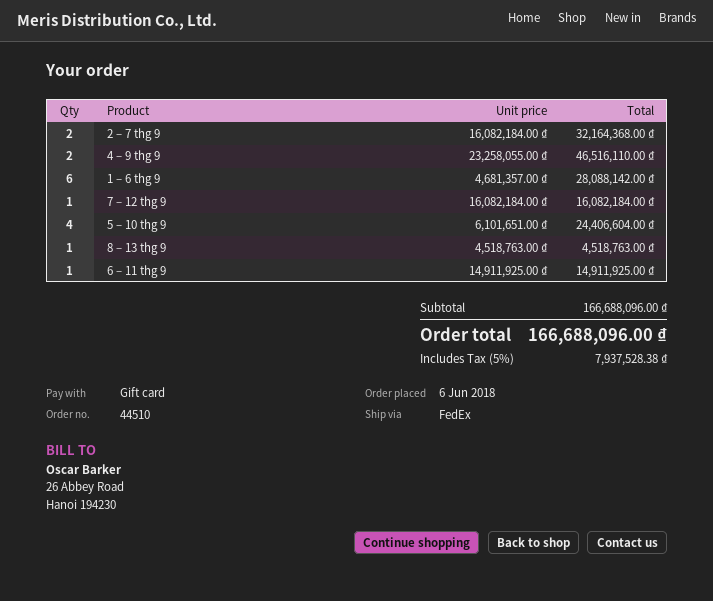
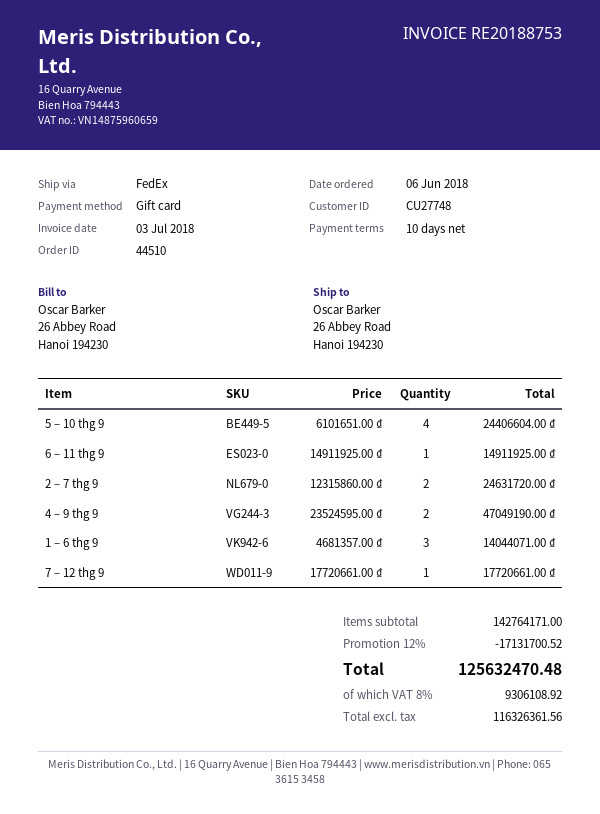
2 – 7 thg 9: 2 x 16082184.00 = 32164368.00 -> 2 x 12315860.00 = 24631720.00
4 – 9 thg 9: 2 x 23258055.00 = 46516110.00 -> 2 x 23524595.00 = 47049190.00
1 – 6 thg 9: 6 x 4681357.00 = 28088142.00 -> 3 x 4681357.00 = 14044071.00
7 – 12 thg 9: 1 x 16082184.00 = 16082184.00 -> 1 x 17720661.00 = 17720661.00
8 – 13 thg 9: 1 x 4518763.00 = 4518763.00 -> none
subtotal: 166688096.00 -> 142764171.00
discount: none -> 12% = 17131700.52
tax: 5% = 7937528.38 -> 8% = 9306108.92
total: 166688096.00 -> 125632470.48

